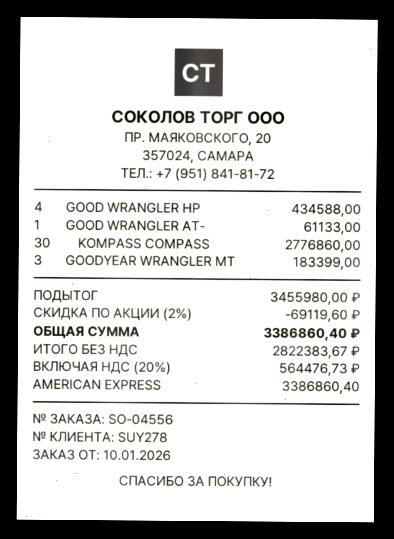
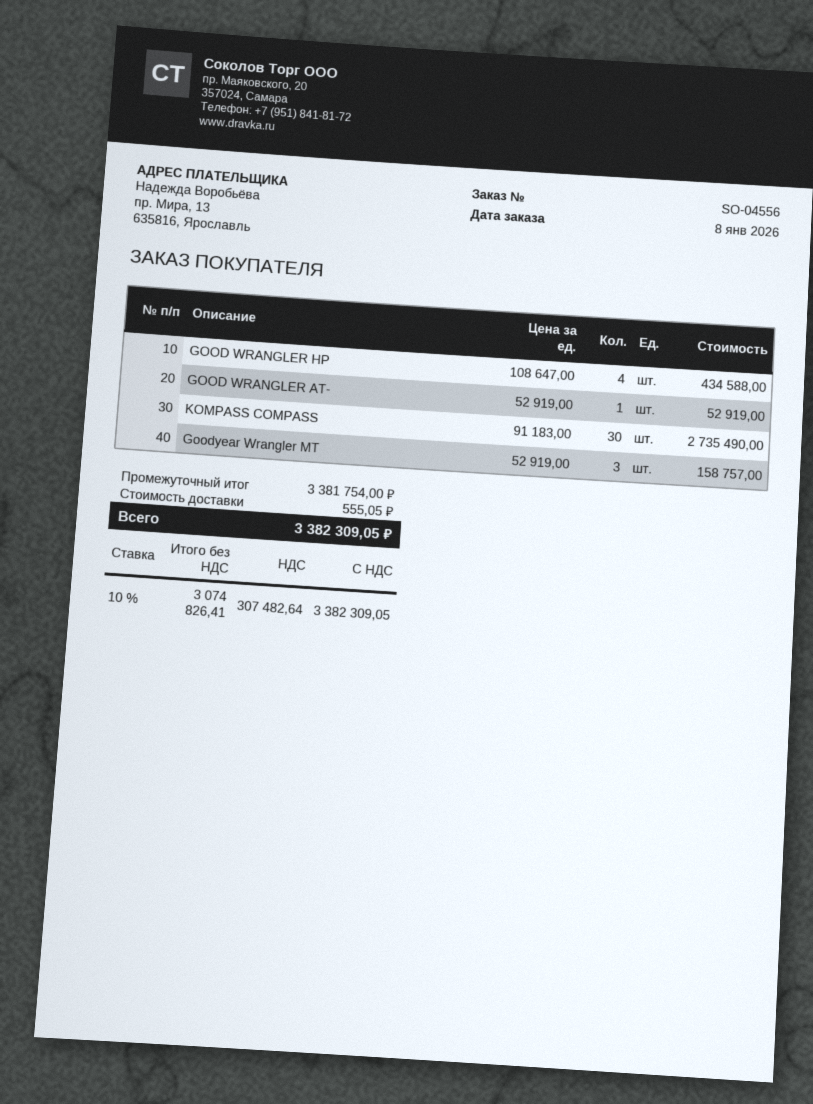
order date: 2026-01-10 -> 2026-01-08
GOOD WRANGLER AT-: 1 for 61133.00 -> 1 for 52919.00
KOMPASS COMPASS: 30 for 2776860.00 -> 30 for 2735490.00
GOODYEAR WRANGLER MT: 3 for 183399.00 -> 3 for 158757.00
subtotal: 3455980.00 -> 3381754.00
discount: 2% = 69119.60 -> none
shipping: none -> 555.05
net: 2822383.67 -> 3074826.41
tax: 20% = 564476.73 -> 10% = 307482.64
total: 3386860.40 -> 3382309.05

